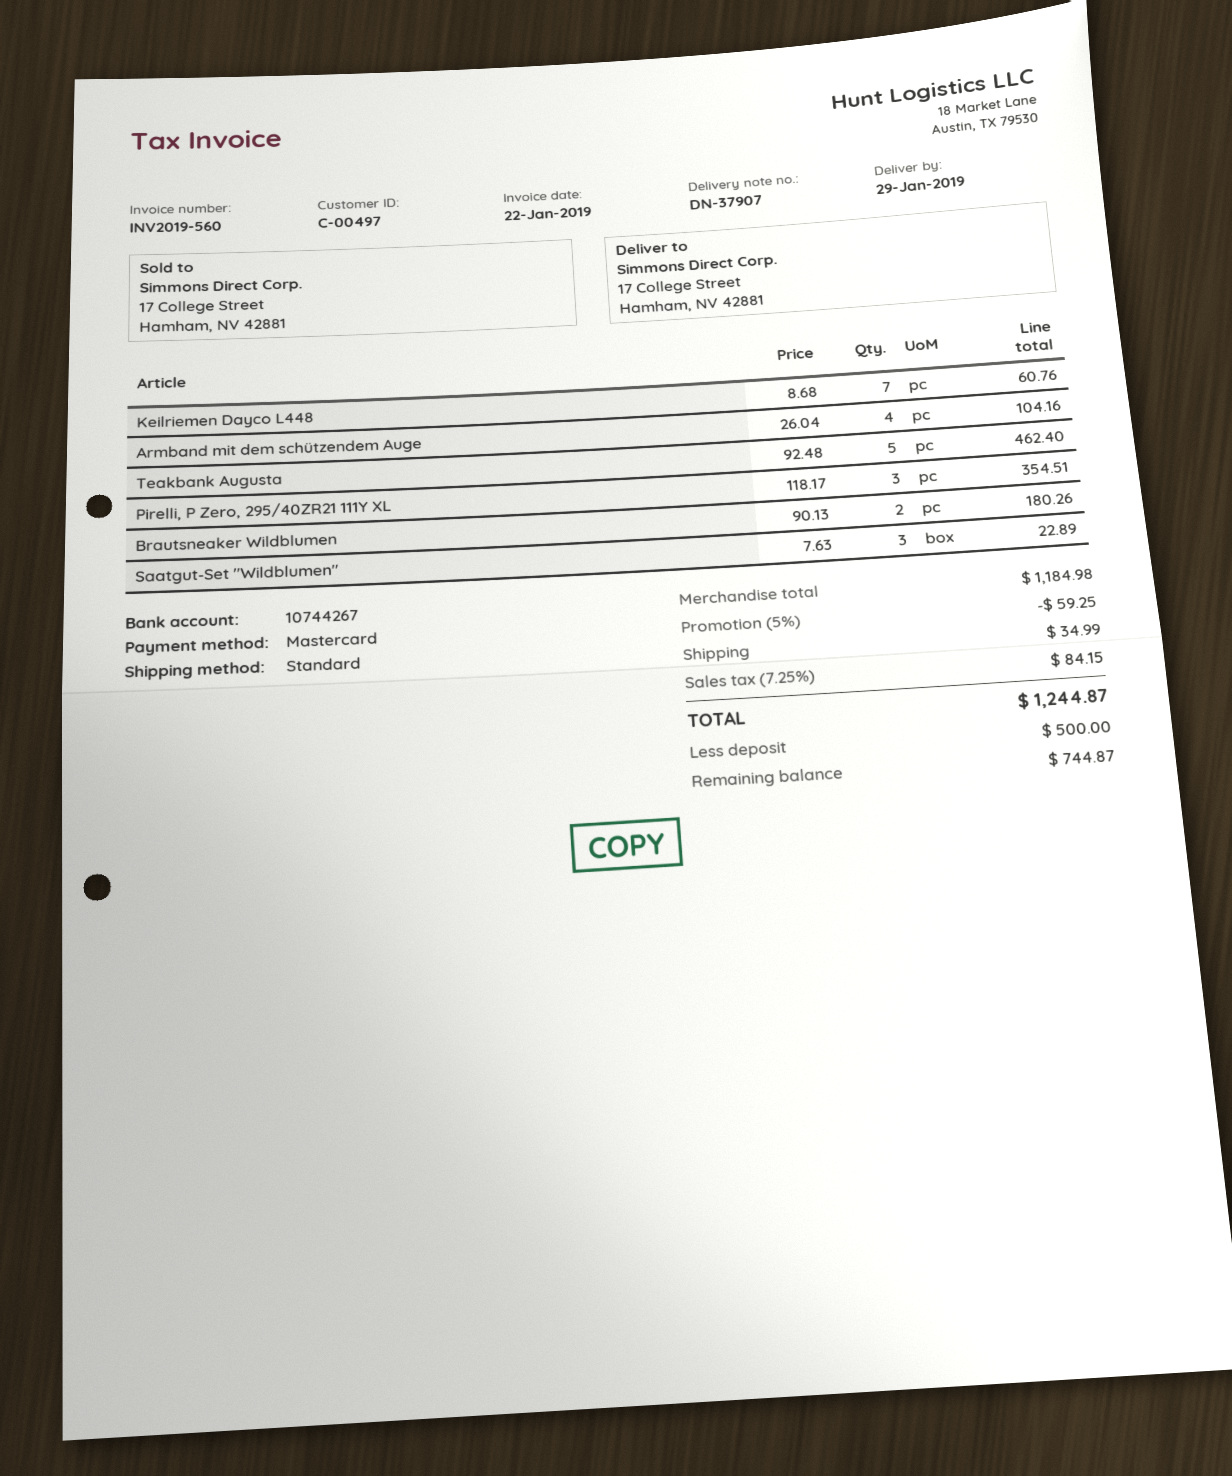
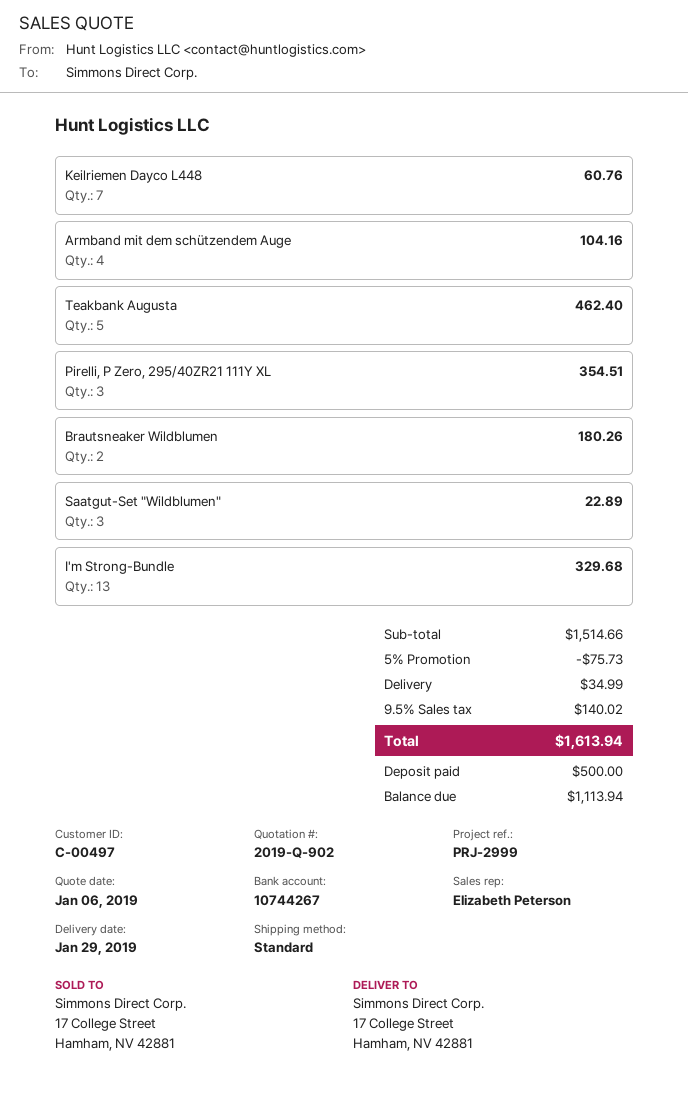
I'm Strong-Bundle: none -> 13 for 329.68
subtotal: 1184.98 -> 1514.66
discount: 5% = 59.25 -> 5% = 75.73
tax: 7.25% = 84.15 -> 9.5% = 140.02
total: 1244.87 -> 1613.94
balance: 744.87 -> 1113.94

